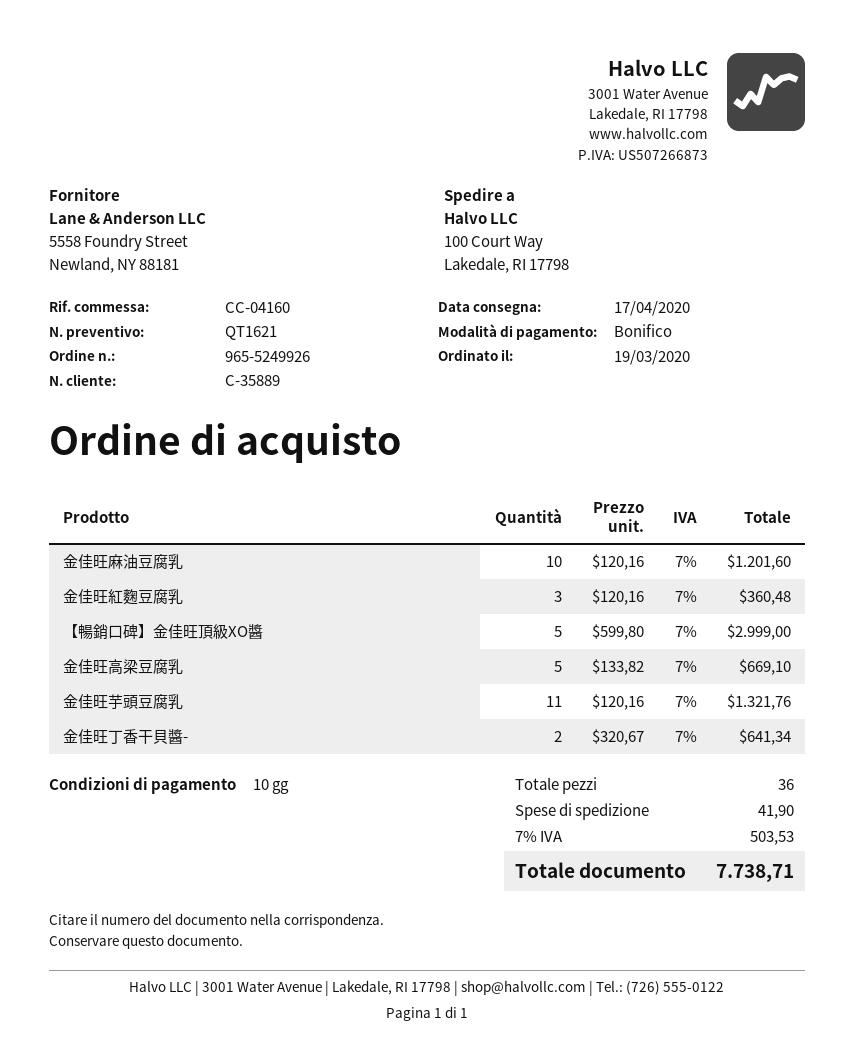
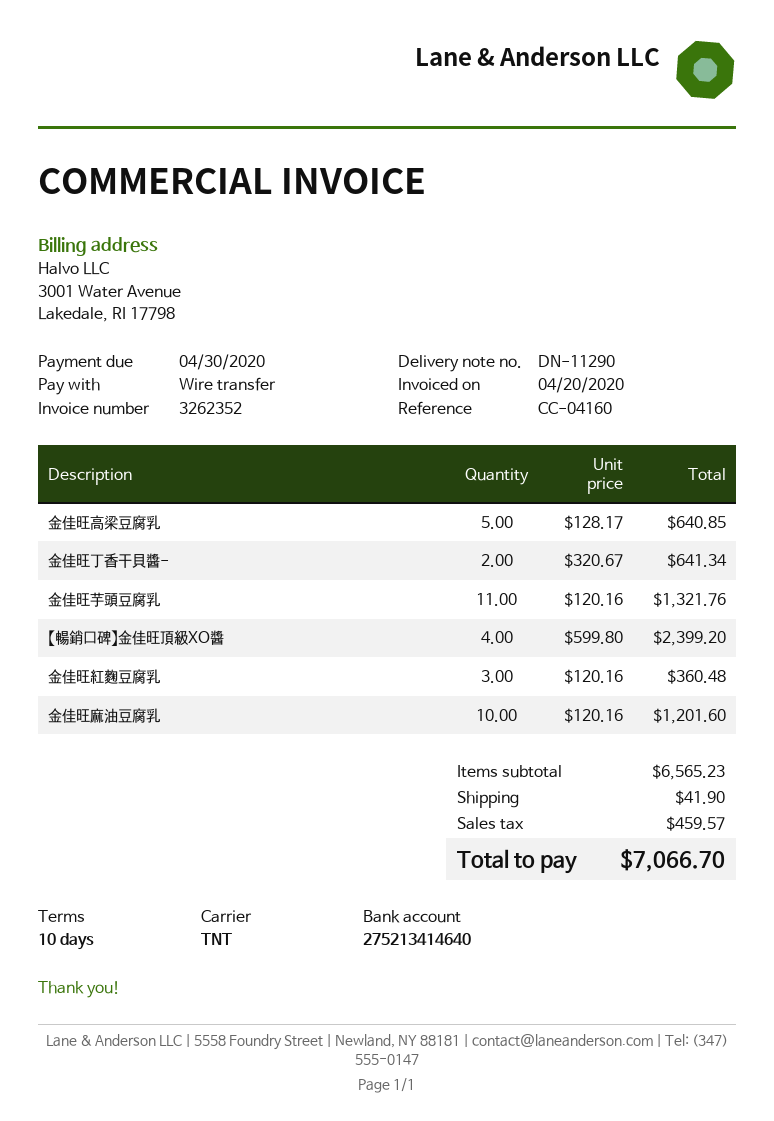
【暢銷口碑】金佳旺頂級XO醬: 5 x 599.80 = 2999.00 -> 4 x 599.80 = 2399.20
金佳旺高梁豆腐乳: 5 x 133.82 = 669.10 -> 5 x 128.17 = 640.85
tax: 503.53 -> 459.57
total: 7738.71 -> 7066.70

